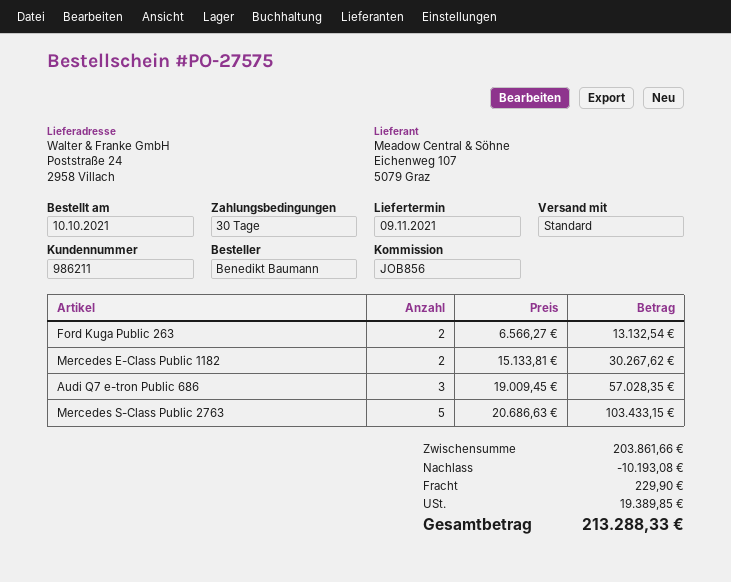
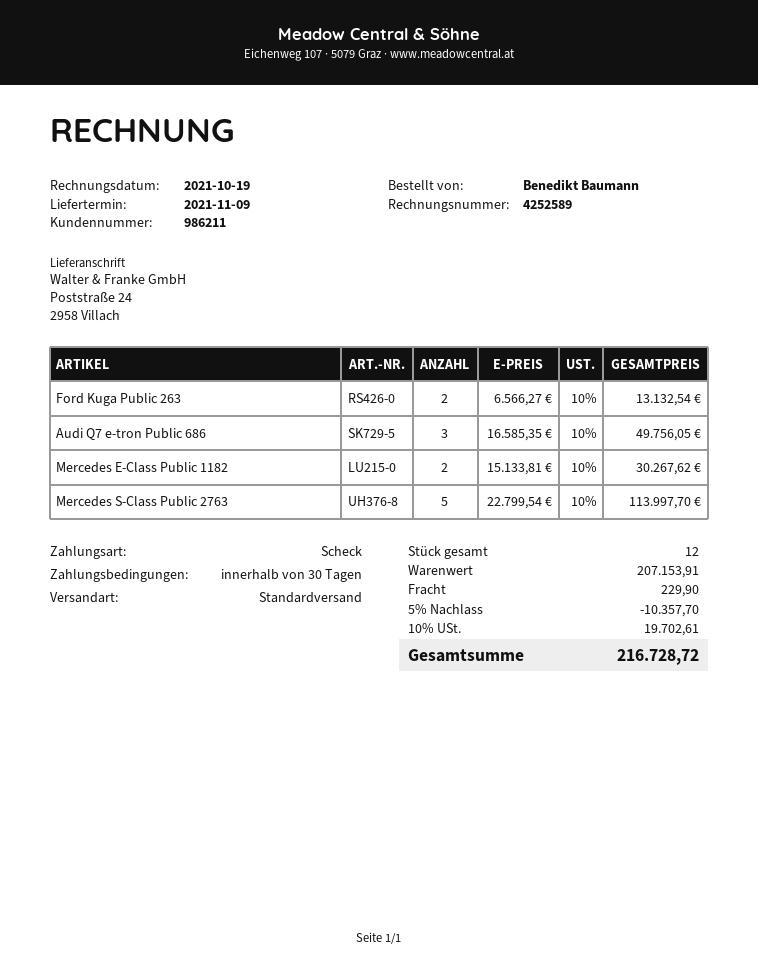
Audi Q7 e-tron Public 686: 3 x 19009.45 = 57028.35 -> 3 x 16585.35 = 49756.05
Mercedes S-Class Public 2763: 5 x 20686.63 = 103433.15 -> 5 x 22799.54 = 113997.70
subtotal: 203861.66 -> 207153.91
discount: 10193.08 -> 10357.70
tax: 19389.85 -> 19702.61
total: 213288.33 -> 216728.72

